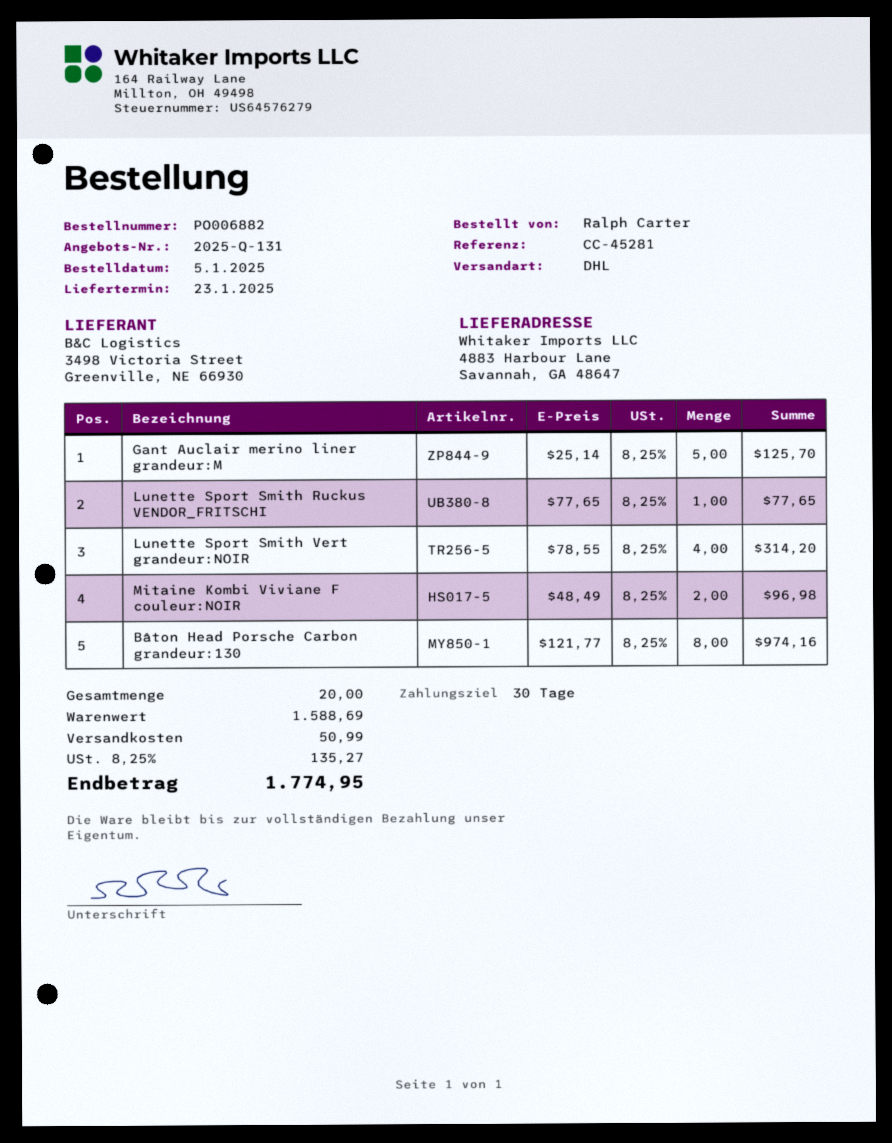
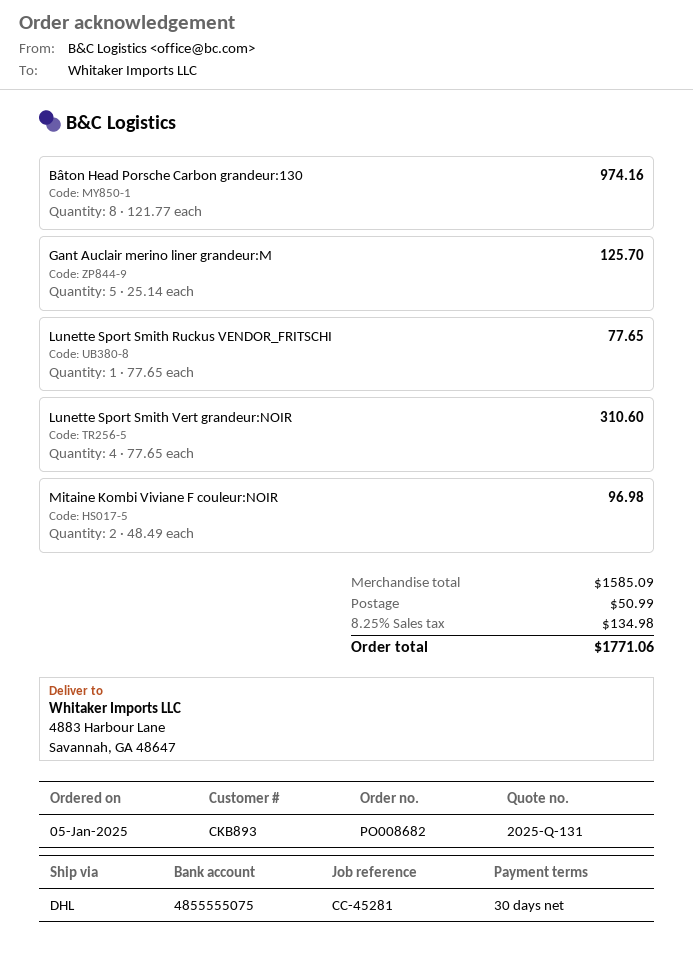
order number: PO006882 -> PO008682
Lunette Sport Smith Vert grandeur:NOIR: 4 x 78.55 = 314.20 -> 4 x 77.65 = 310.60
subtotal: 1588.69 -> 1585.09
tax: 8.25% = 135.27 -> 8.25% = 134.98
total: 1774.95 -> 1771.06

